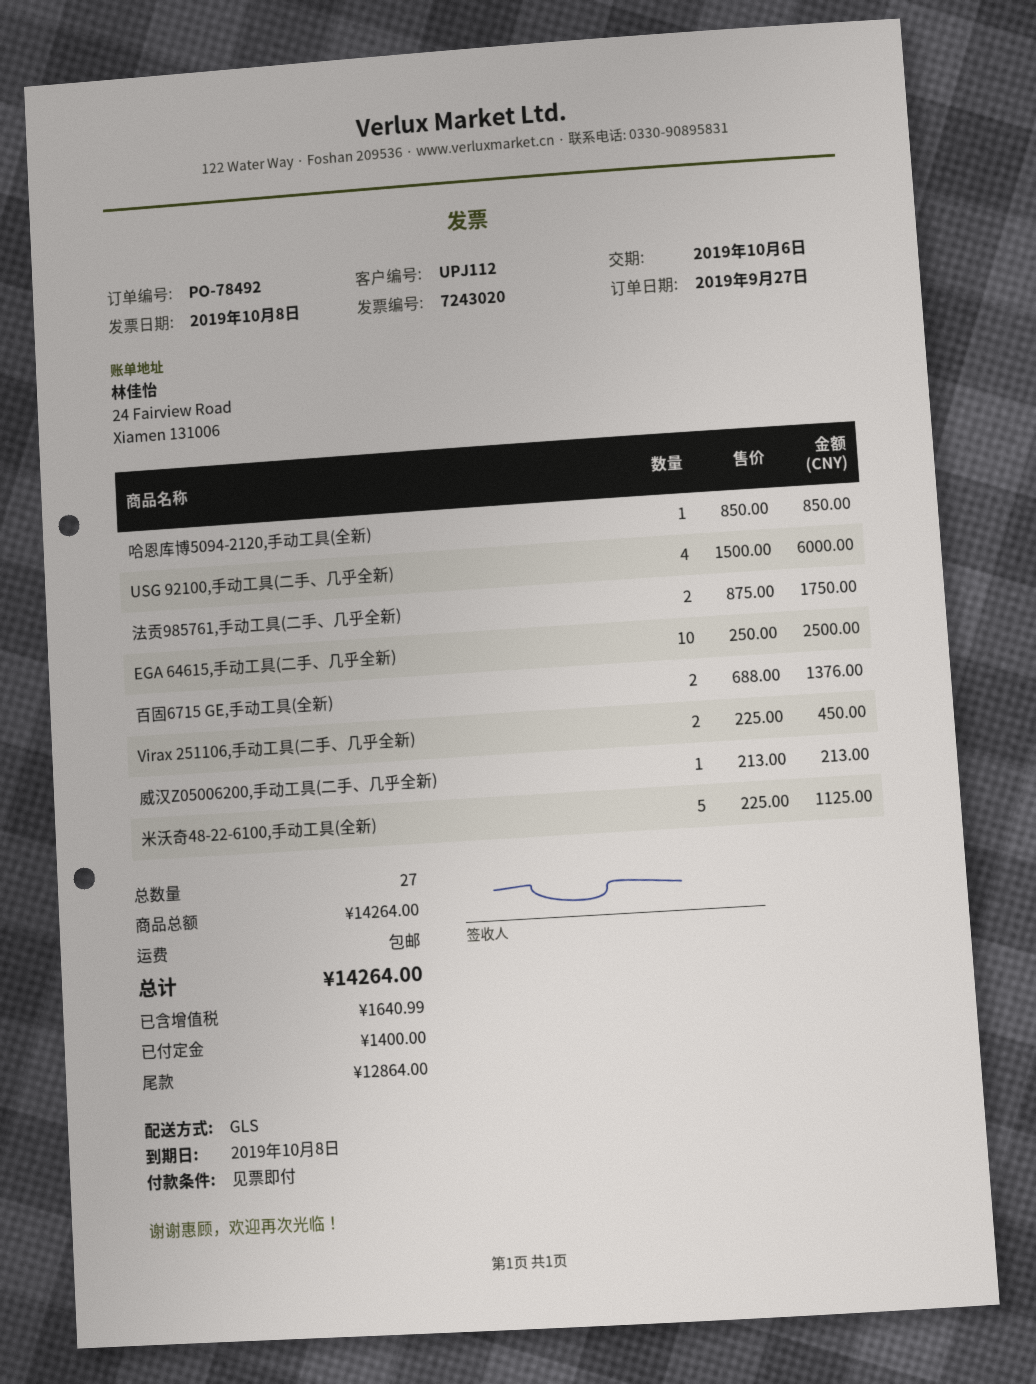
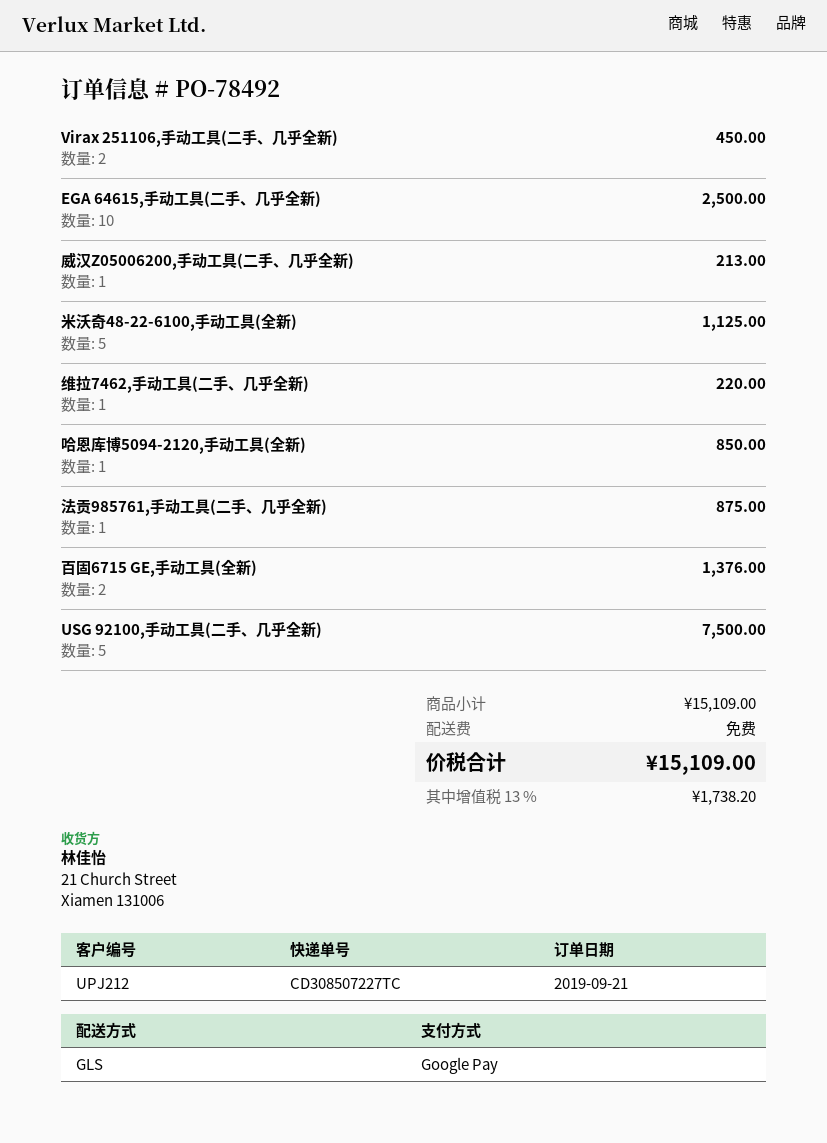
order date: 2019-09-27 -> 2019-09-21
customer number: UPJ112 -> UPJ212
USG 92100,手动工具(二手、几乎全新): 4 for 6000.00 -> 5 for 7500.00
法贡985761,手动工具(二手、几乎全新): 2 for 1750.00 -> 1 for 875.00
维拉7462,手动工具(二手、几乎全新): none -> 1 for 220.00
subtotal: 14264.00 -> 15109.00
tax: 1640.99 -> 1738.20
total: 14264.00 -> 15109.00

